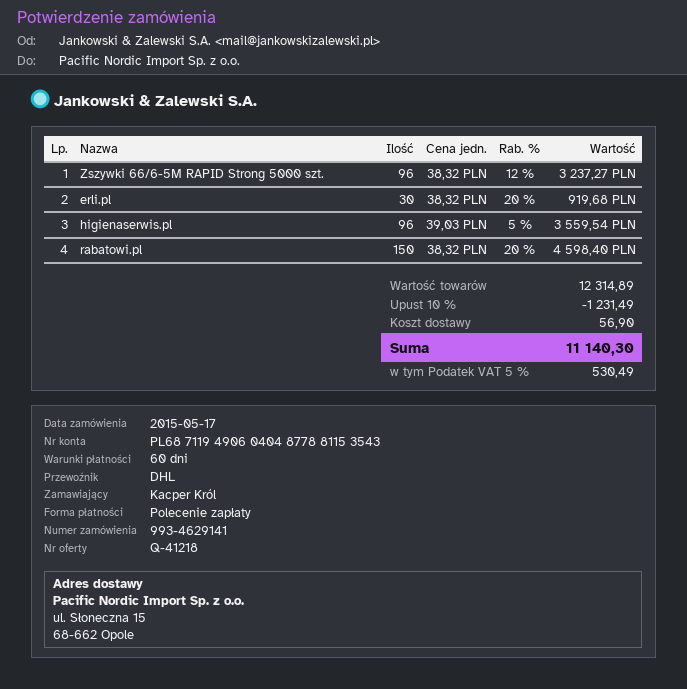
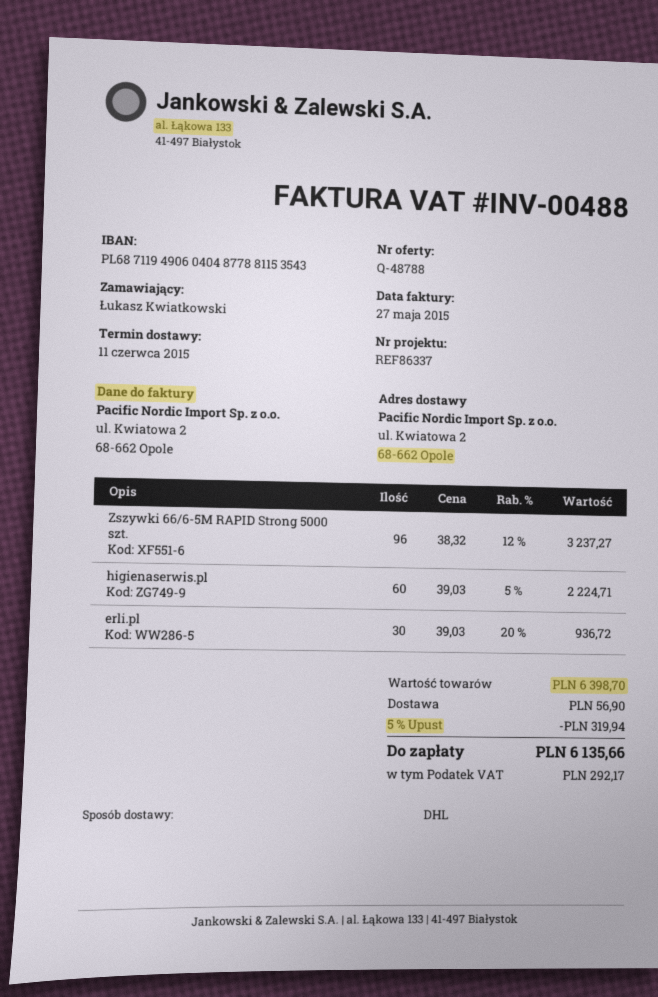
quote number: Q-41218 -> Q-48788
ordered by: Kacper Król -> Łukasz Kwiatkowski
ship to: ul. Słoneczna 15, 68-662 Opole -> ul. Kwiatowa 2, 68-662 Opole
erli.pl: 30 x 38.32 - 20% = 919.68 -> 30 x 39.03 - 20% = 936.72
higienaserwis.pl: 96 x 39.03 - 5% = 3559.54 -> 60 x 39.03 - 5% = 2224.71
rabatowi.pl: 150 x 38.32 - 20% = 4598.40 -> none
subtotal: 12314.89 -> 6398.70
discount: 10% = 1231.49 -> 5% = 319.94
tax: 530.49 -> 292.17
total: 11140.30 -> 6135.66

